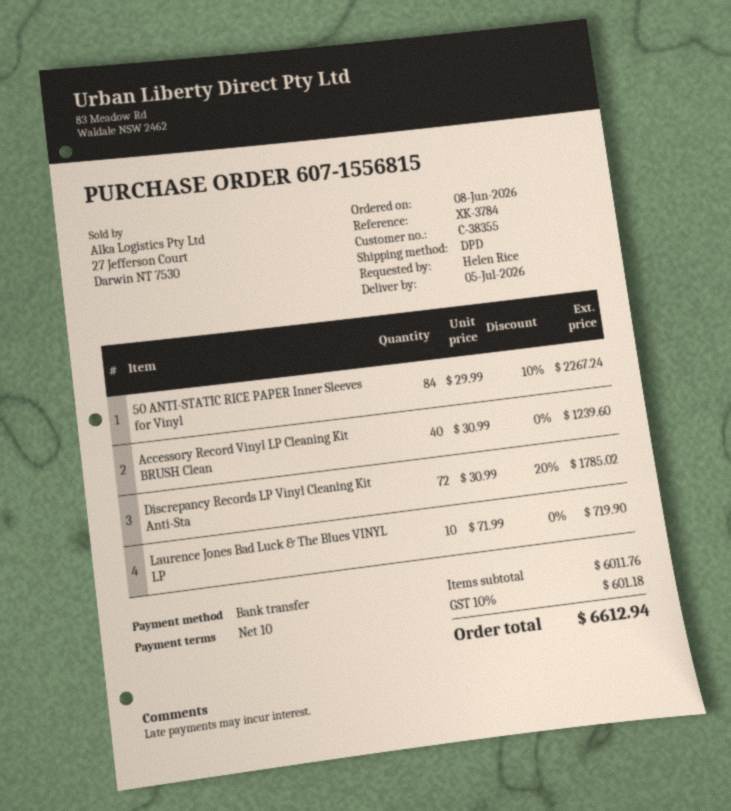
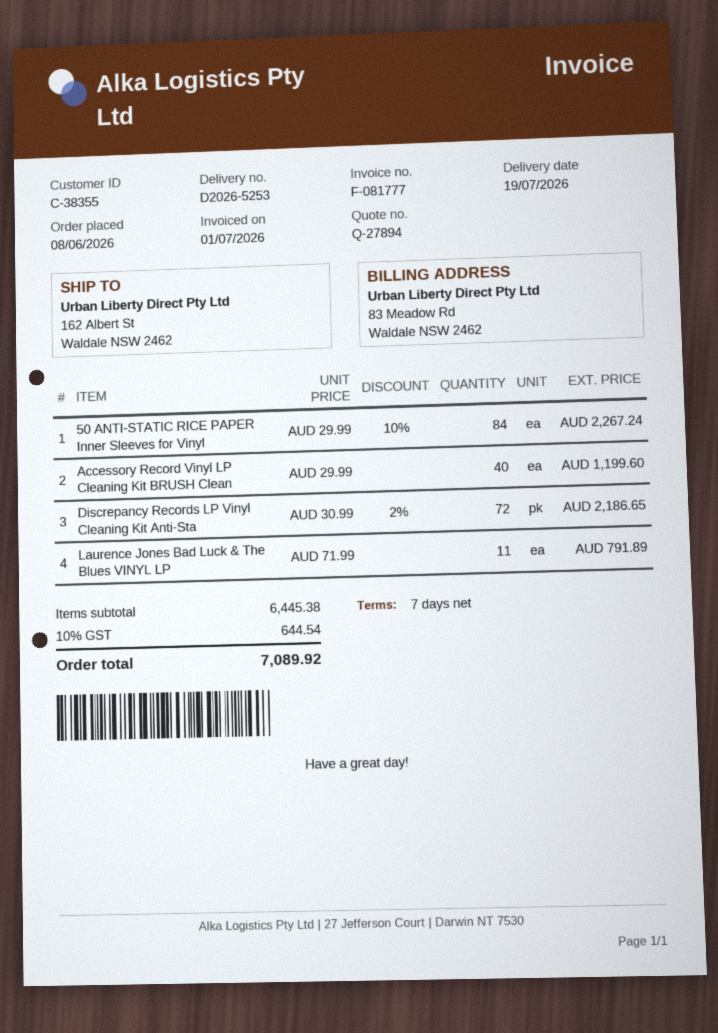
delivery date: 2026-07-05 -> 2026-07-19
payment terms: 10 days -> 7 days
Accessory Record Vinyl LP Cleaning Kit BRUSH Clean: 40 x 30.99 = 1239.60 -> 40 x 29.99 = 1199.60
Discrepancy Records LP Vinyl Cleaning Kit Anti-Sta: 72 x 30.99 - 20% = 1785.02 -> 72 x 30.99 - 2% = 2186.65
Laurence Jones Bad Luck & The Blues VINYL LP: 10 x 71.99 = 719.90 -> 11 x 71.99 = 791.89
subtotal: 6011.76 -> 6445.38
tax: 10% = 601.18 -> 10% = 644.54
total: 6612.94 -> 7089.92

